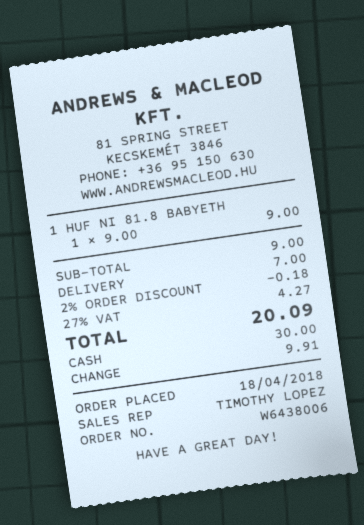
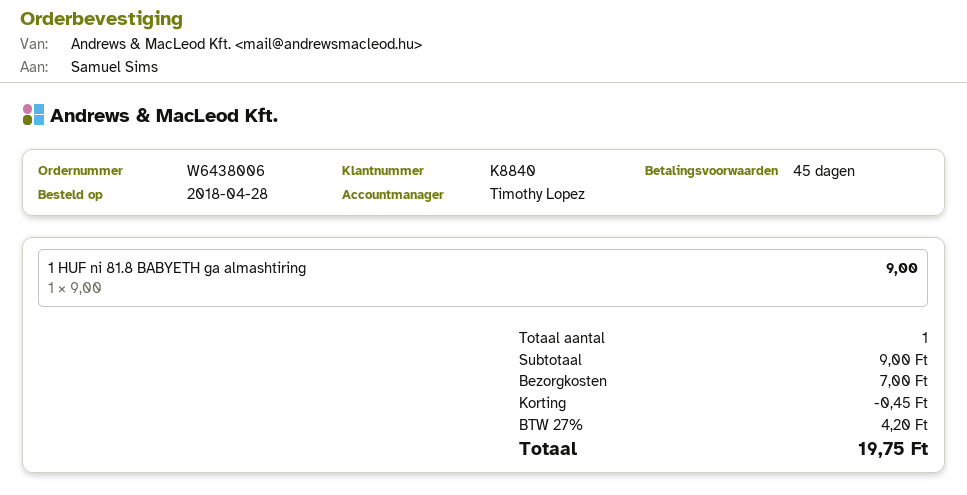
order date: 2018-04-18 -> 2018-04-28
discount: 0.18 -> 0.45
tax: 27% = 4.27 -> 27% = 4.20
total: 20.09 -> 19.75

